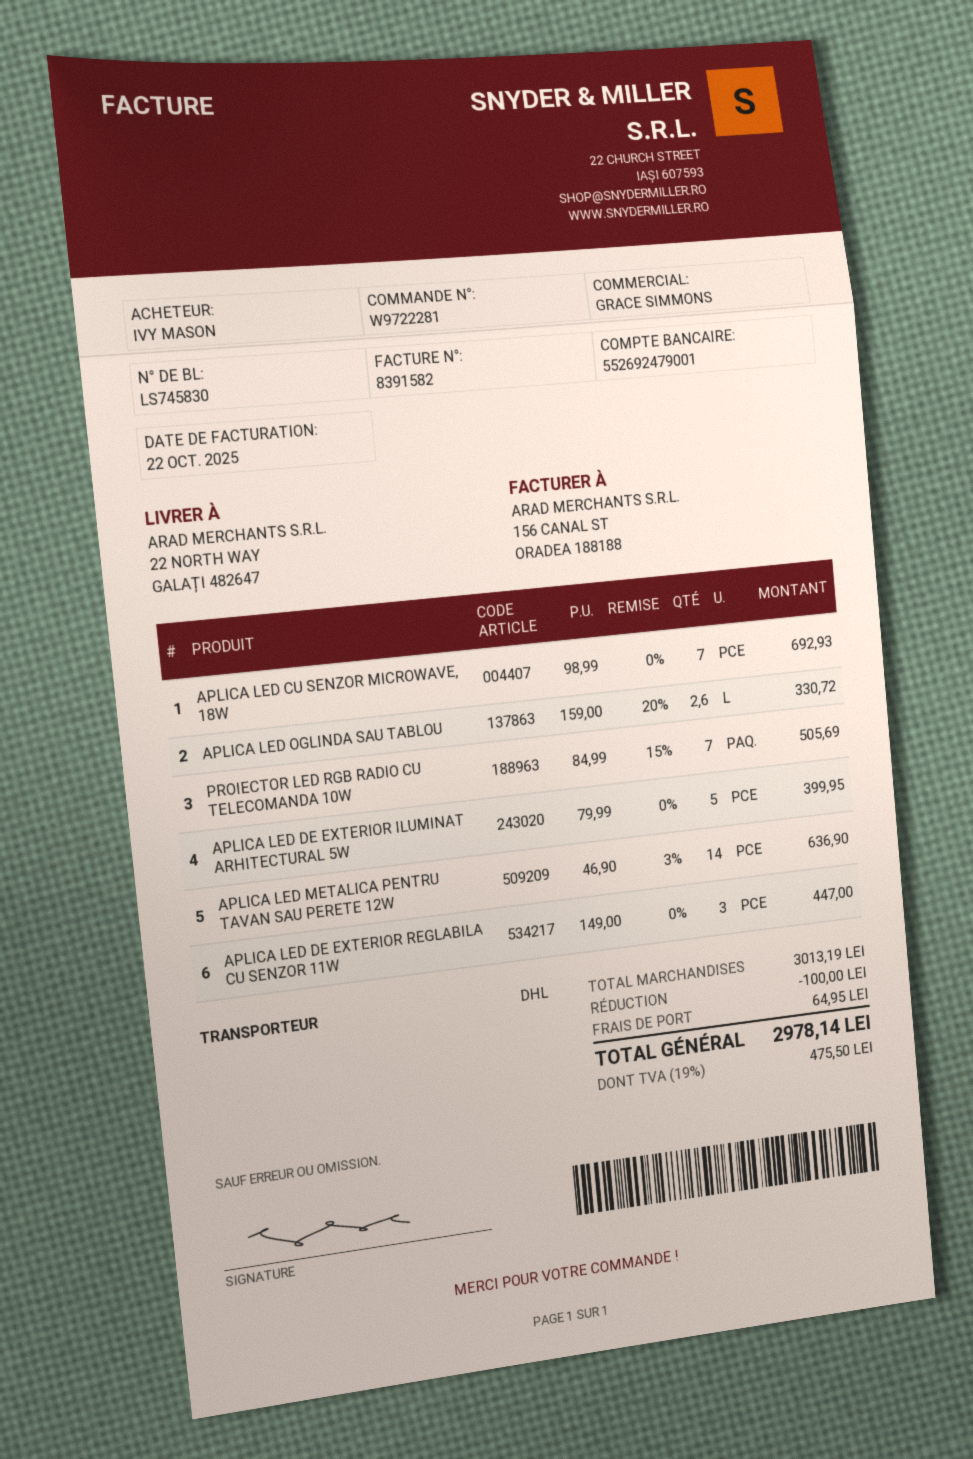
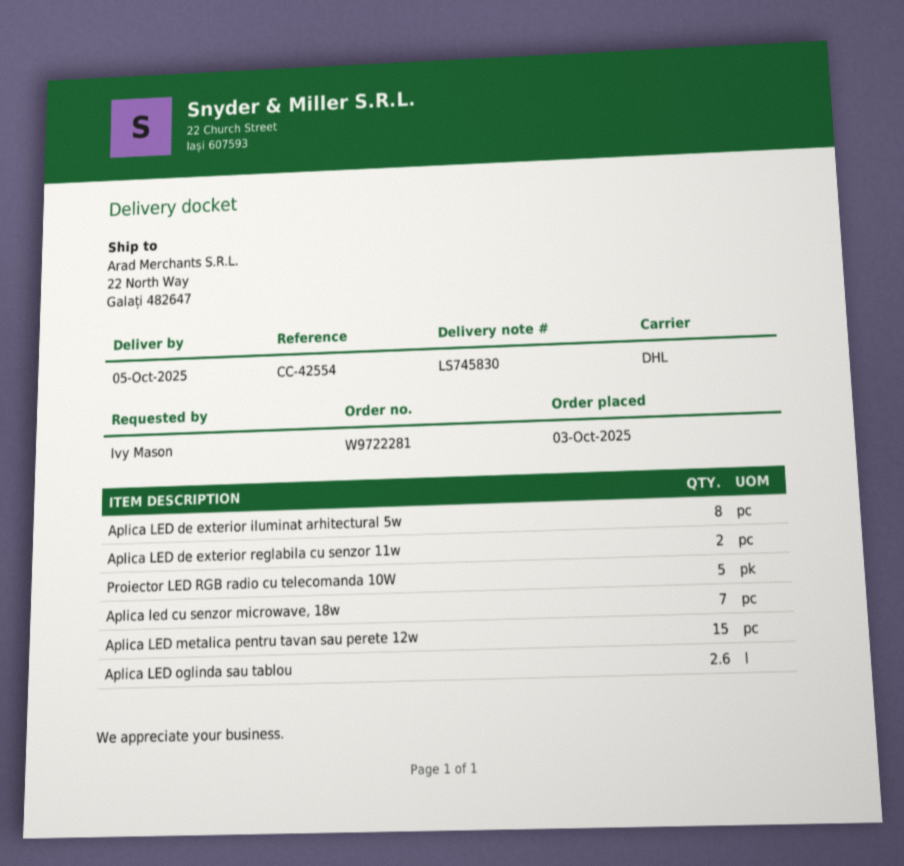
PROIECTOR LED RGB RADIO CU TELECOMANDA 10W: 7 -> 5
APLICA LED DE EXTERIOR ILUMINAT ARHITECTURAL 5W: 5 -> 8
APLICA LED METALICA PENTRU TAVAN SAU PERETE 12W: 14 -> 15
APLICA LED DE EXTERIOR REGLABILA CU SENZOR 11W: 3 -> 2

